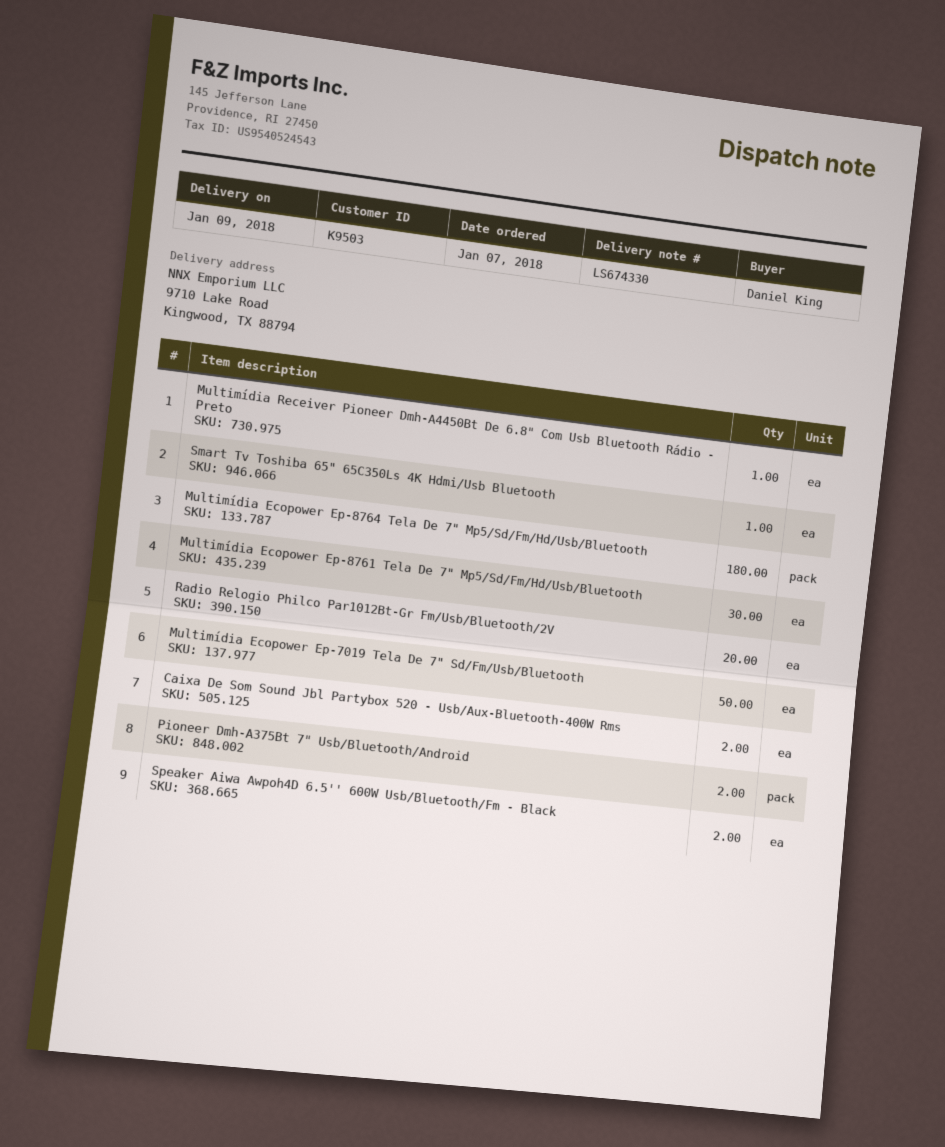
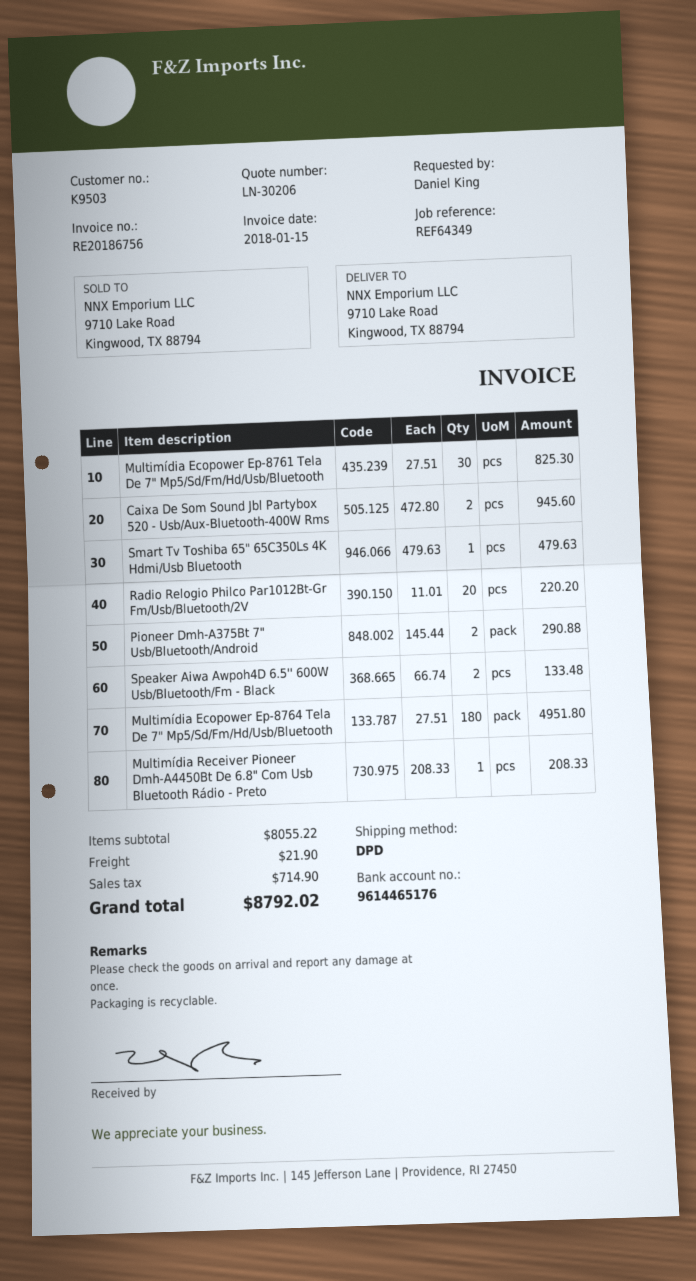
Multimídia Ecopower Ep-7019 Tela De 7" Sd/Fm/Usb/Bluetooth: 50 -> none

